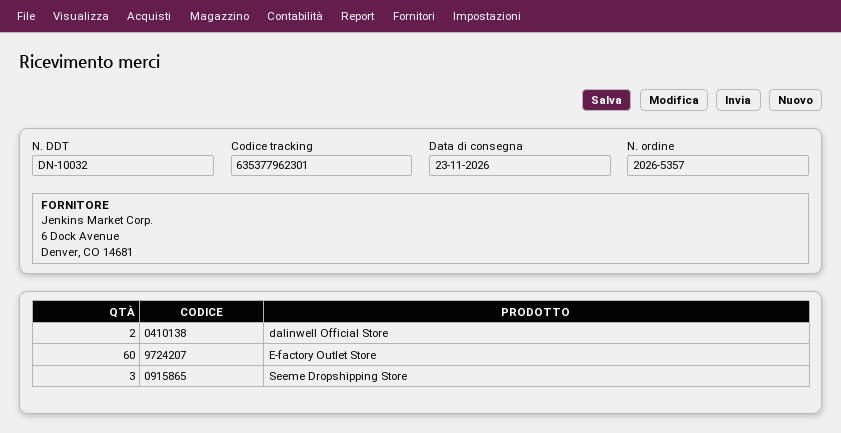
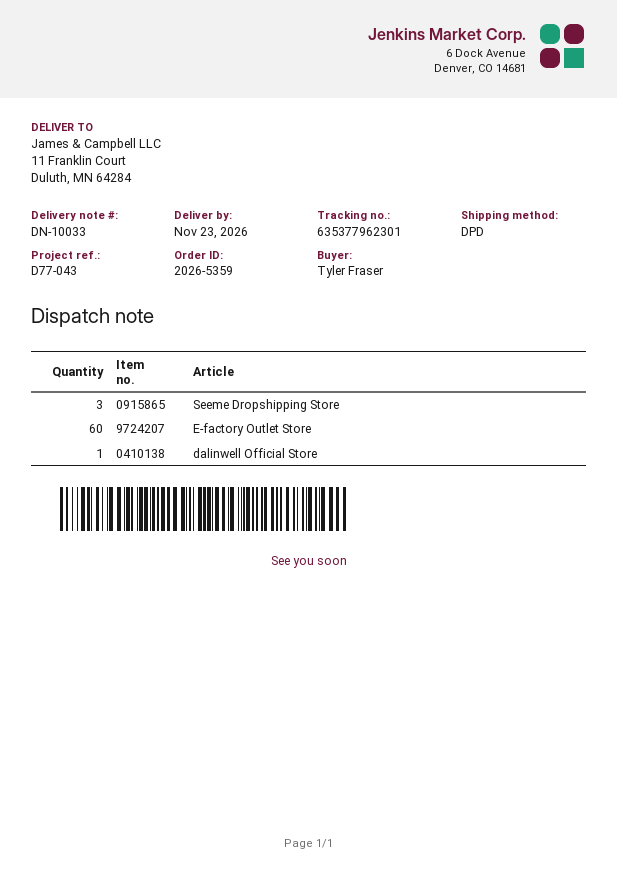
order number: 2026-5357 -> 2026-5359
delivery note number: DN-10032 -> DN-10033
dalinwell Official Store: 2 -> 1

